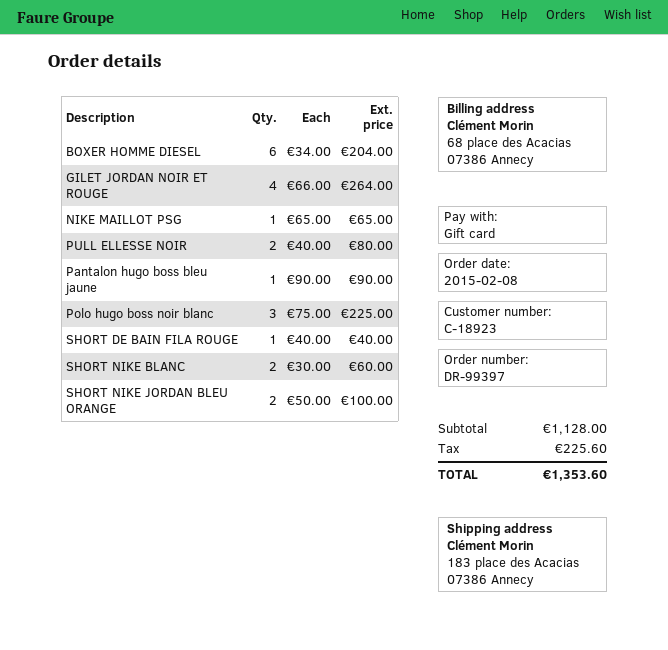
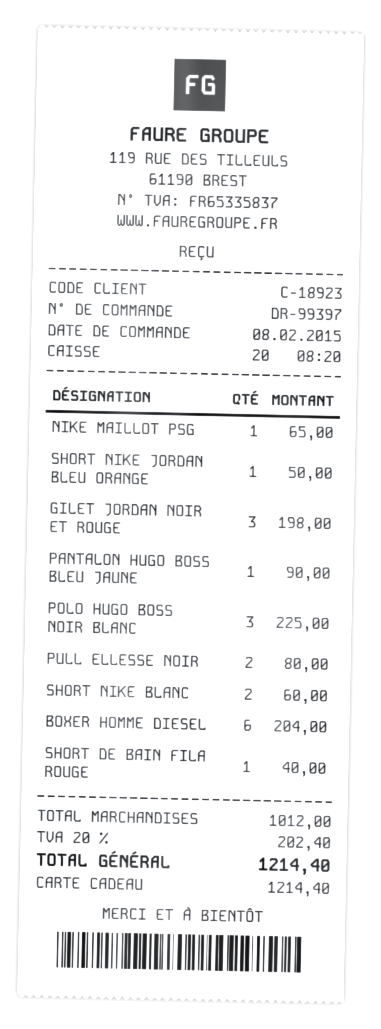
GILET JORDAN NOIR ET ROUGE: 4 for 264.00 -> 3 for 198.00
SHORT NIKE JORDAN BLEU ORANGE: 2 for 100.00 -> 1 for 50.00
subtotal: 1128.00 -> 1012.00
tax: 225.60 -> 202.40
total: 1353.60 -> 1214.40

